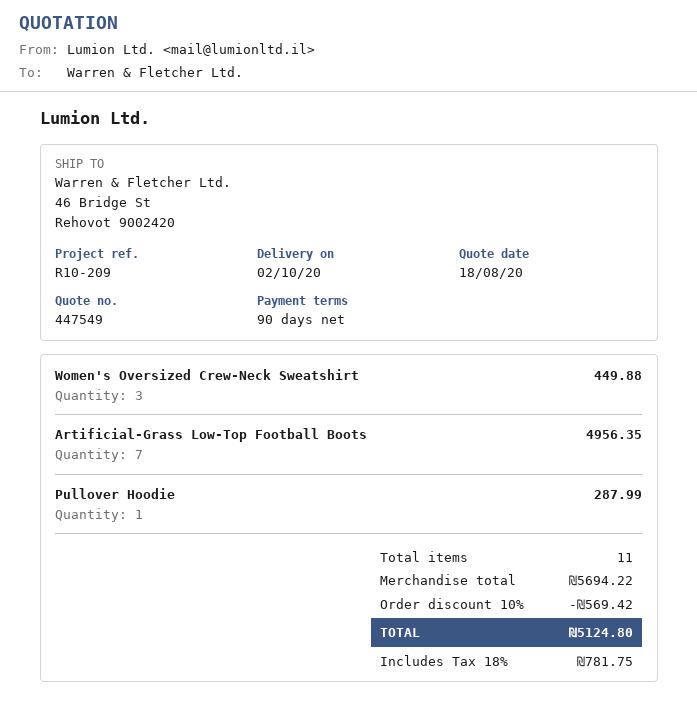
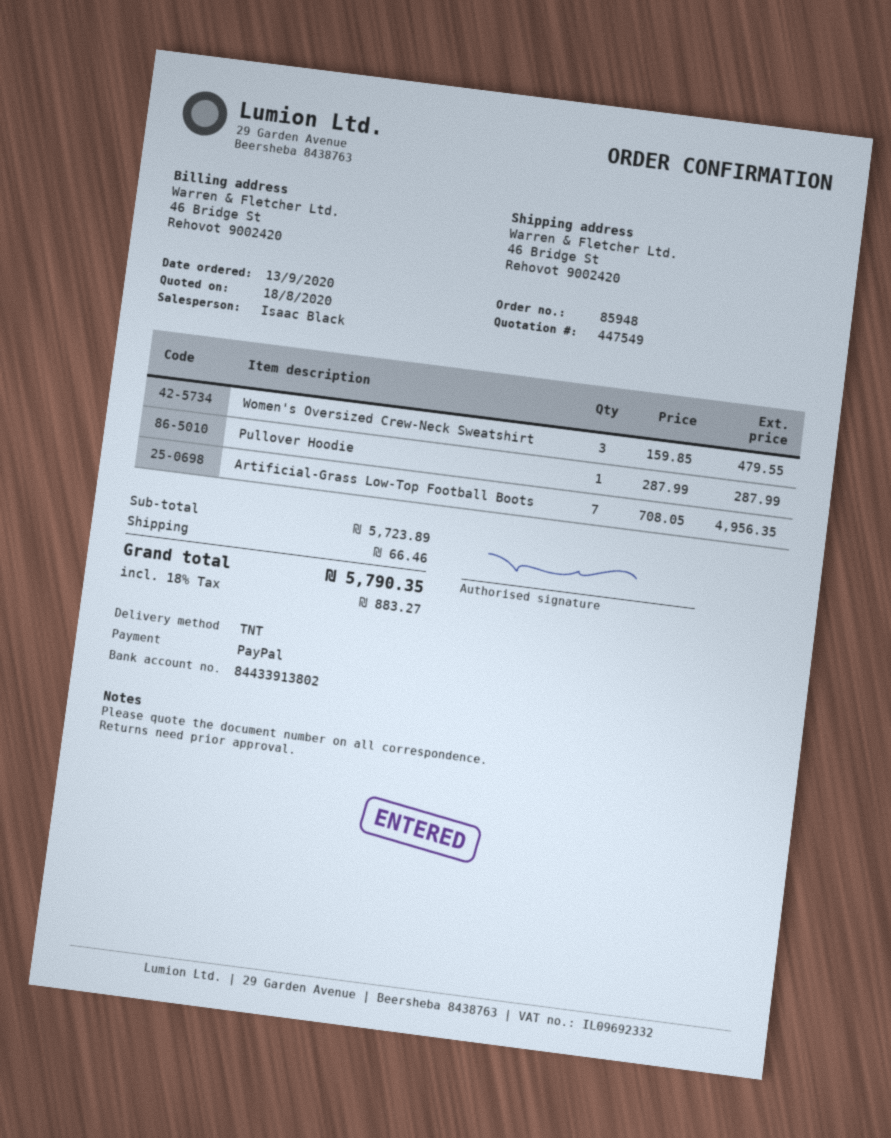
Women's Oversized Crew-Neck Sweatshirt: 3 for 449.88 -> 3 for 479.55
subtotal: 5694.22 -> 5723.89
discount: 10% = 569.42 -> none
shipping: none -> 66.46
tax: 18% = 781.75 -> 18% = 883.27
total: 5124.80 -> 5790.35

